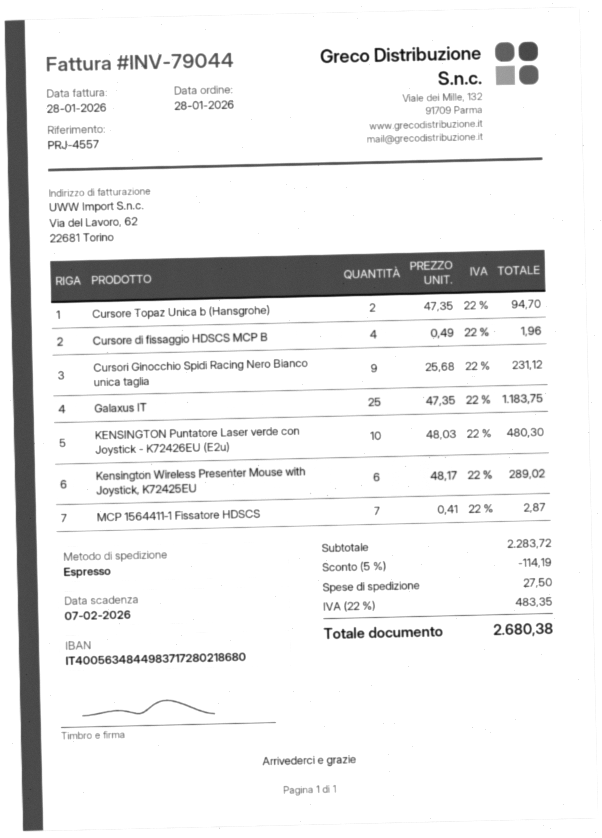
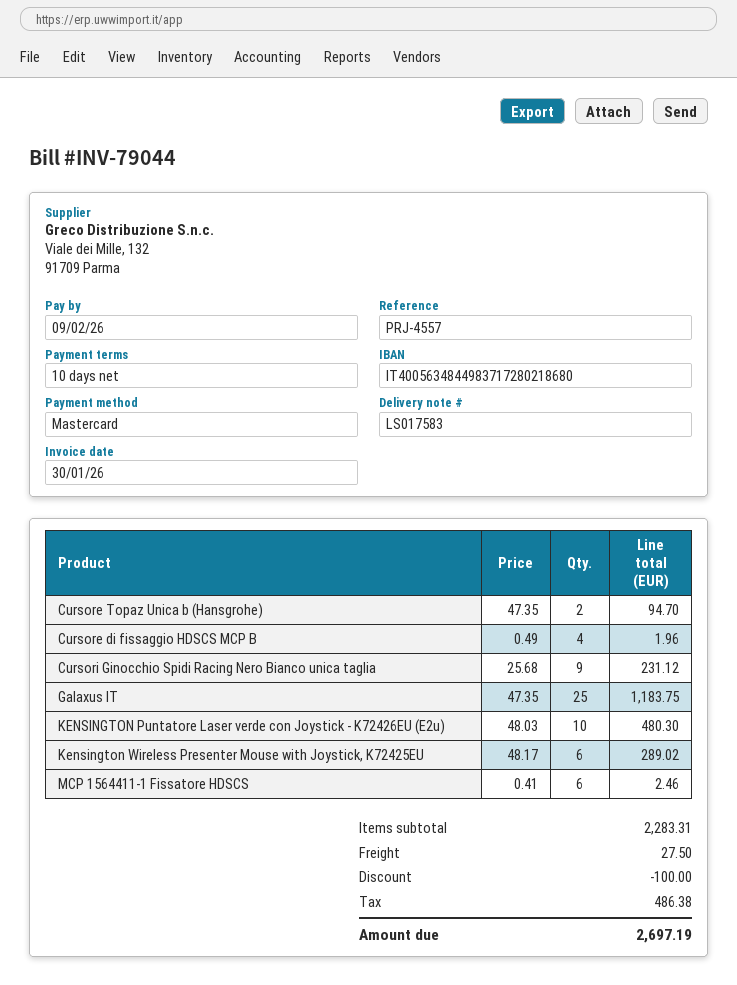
invoice date: 2026-01-28 -> 2026-01-30
due date: 2026-02-07 -> 2026-02-09
MCP 1564411‑1 Fissatore HDSCS: 7 x 0.41 = 2.87 -> 6 x 0.41 = 2.46
subtotal: 2283.72 -> 2283.31
discount: 114.19 -> 100.00
tax: 483.35 -> 486.38
total: 2680.38 -> 2697.19

